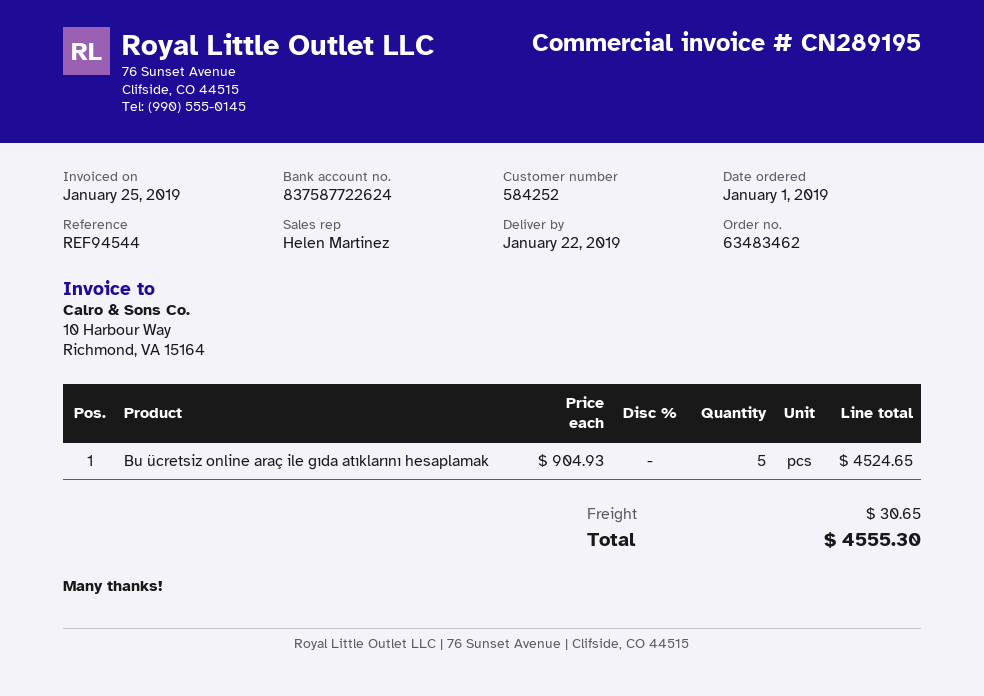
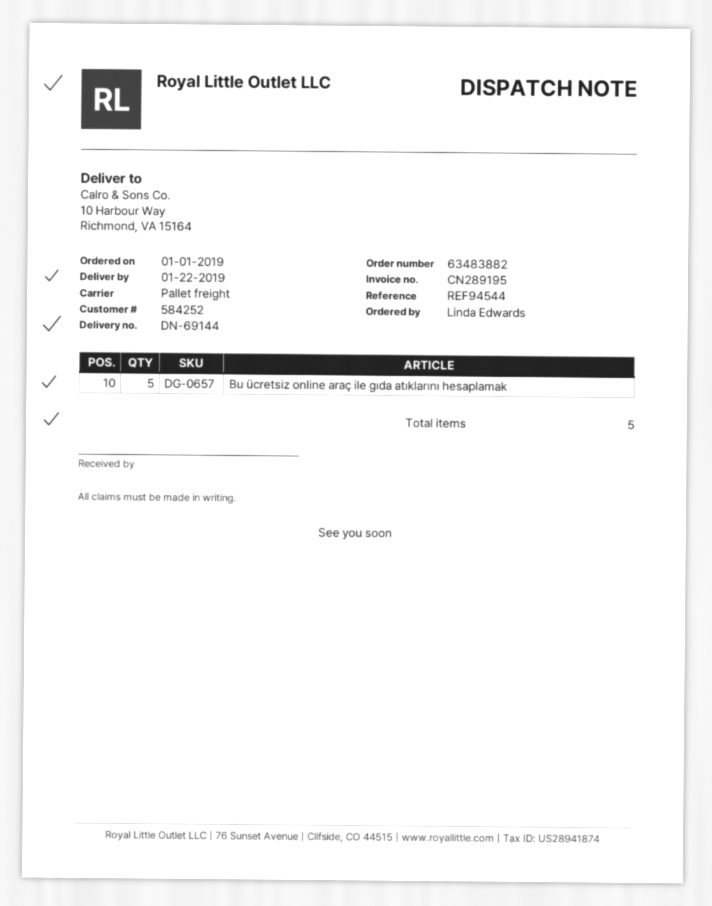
order number: 63483462 -> 63483882

